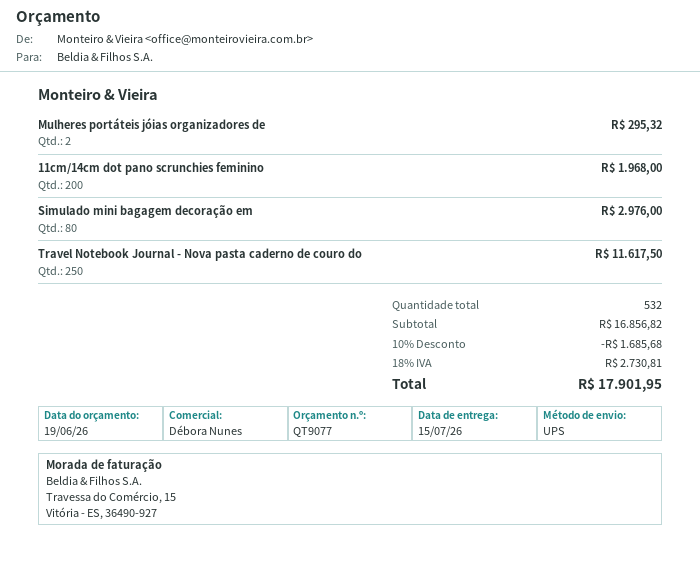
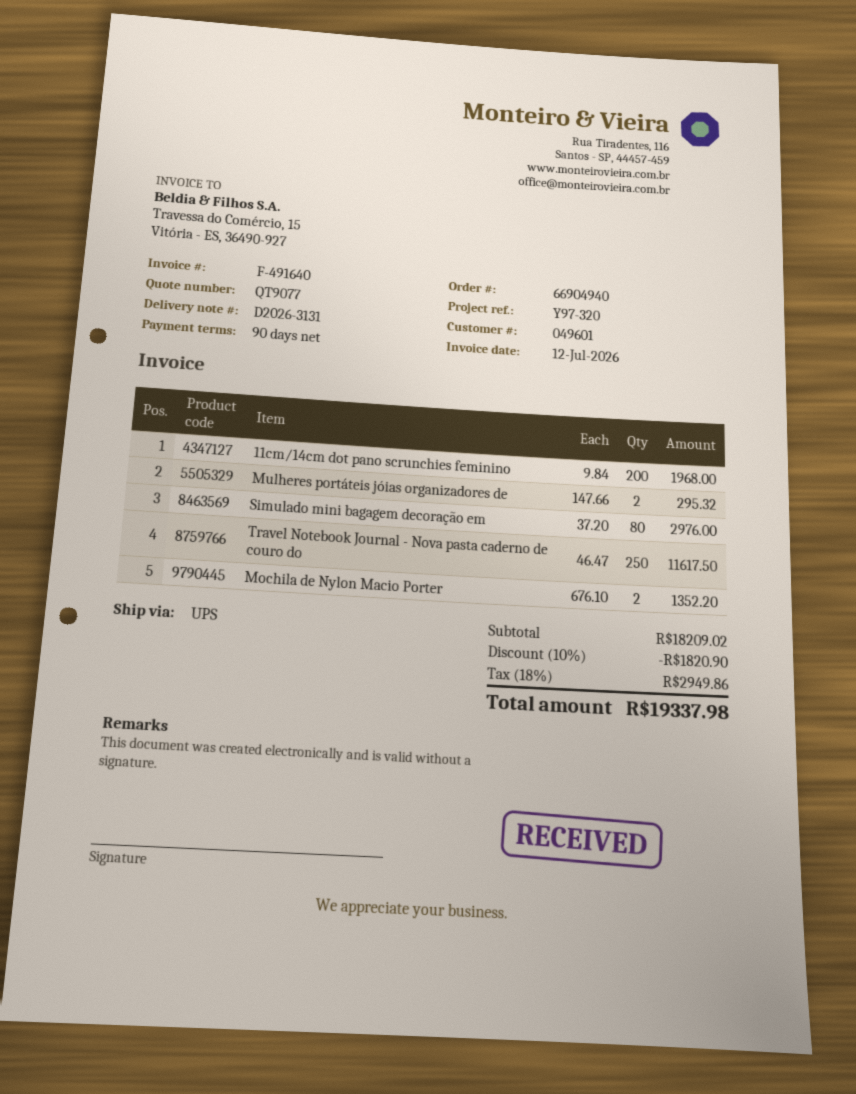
Mochila de Nylon Macio Porter: none -> 2 for 1352.20
subtotal: 16856.82 -> 18209.02
discount: 10% = 1685.68 -> 10% = 1820.90
tax: 18% = 2730.81 -> 18% = 2949.86
total: 17901.95 -> 19337.98

